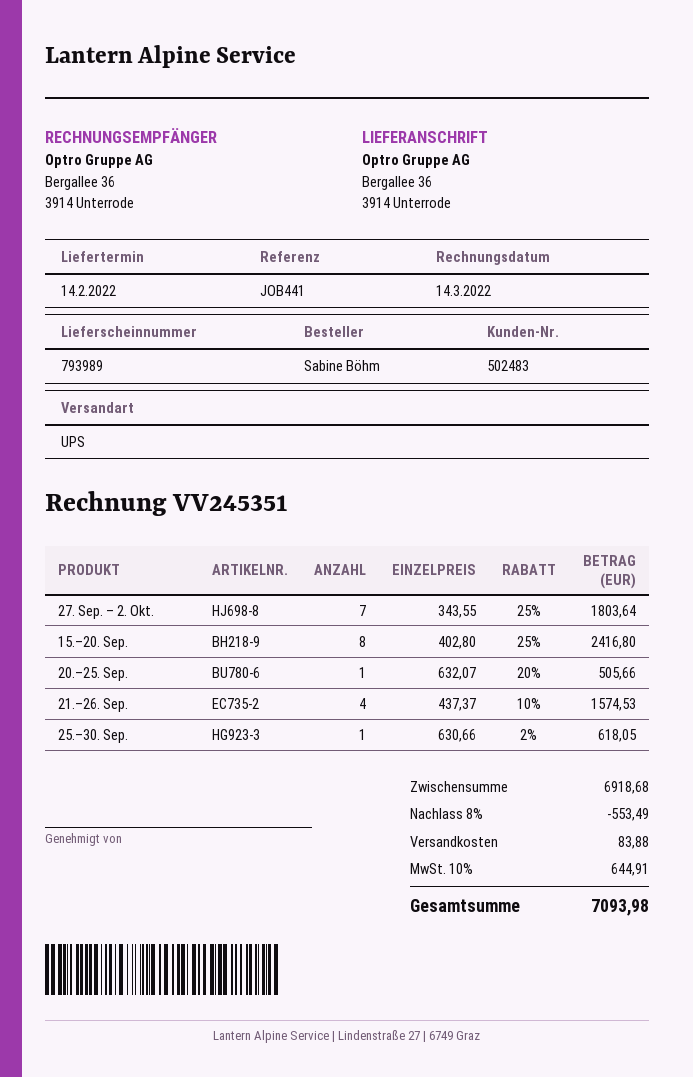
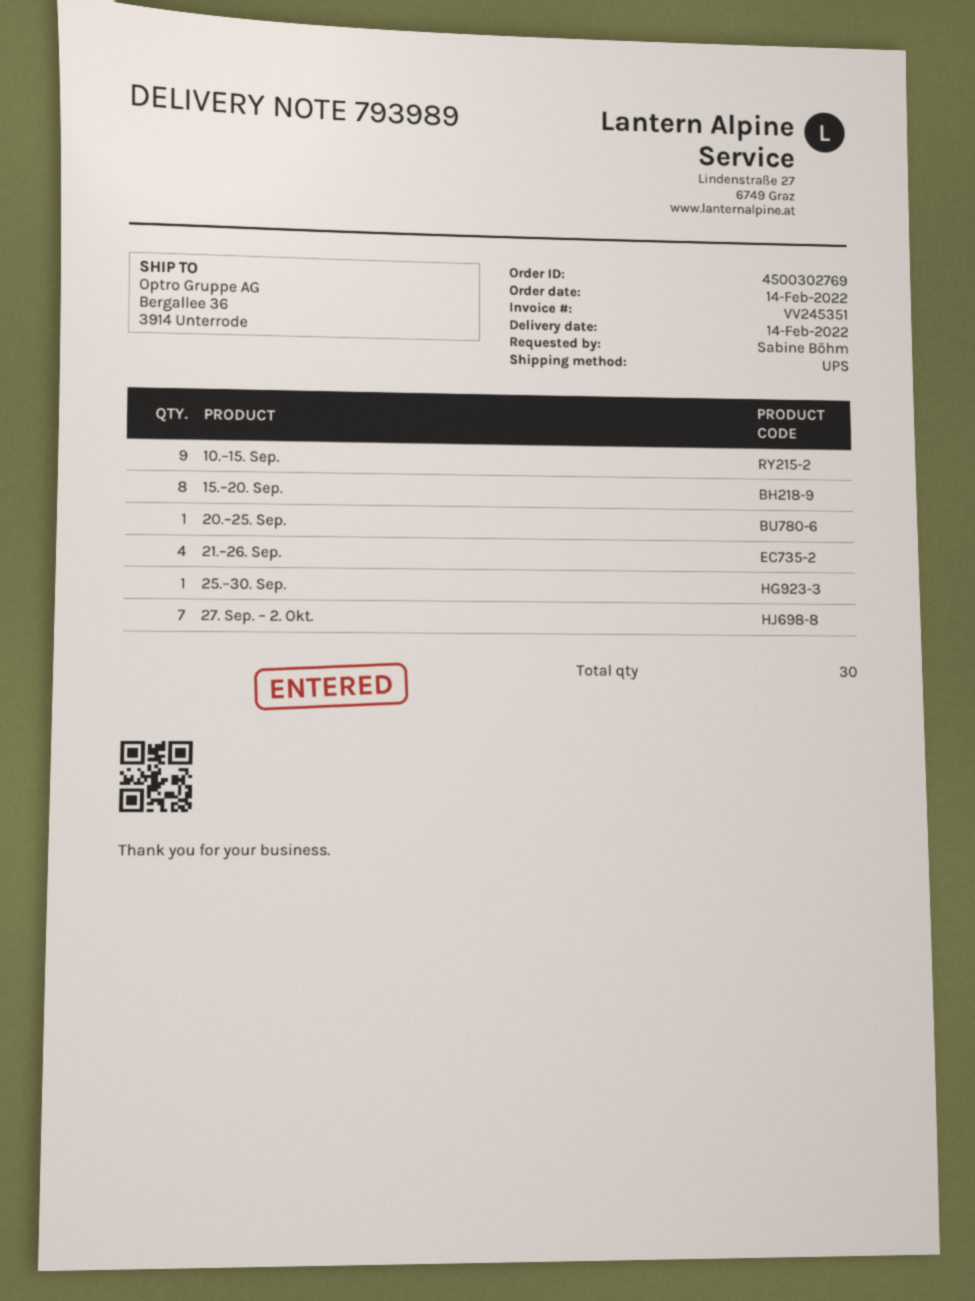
10.–15. Sep.: none -> 9

